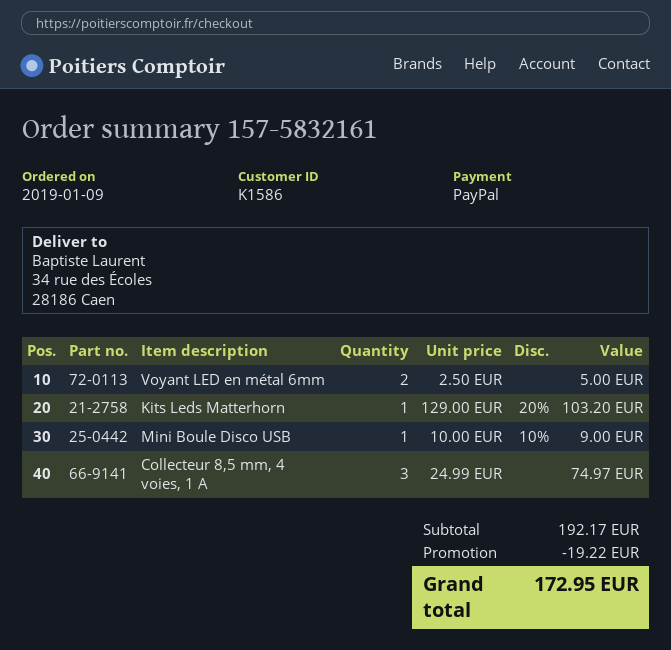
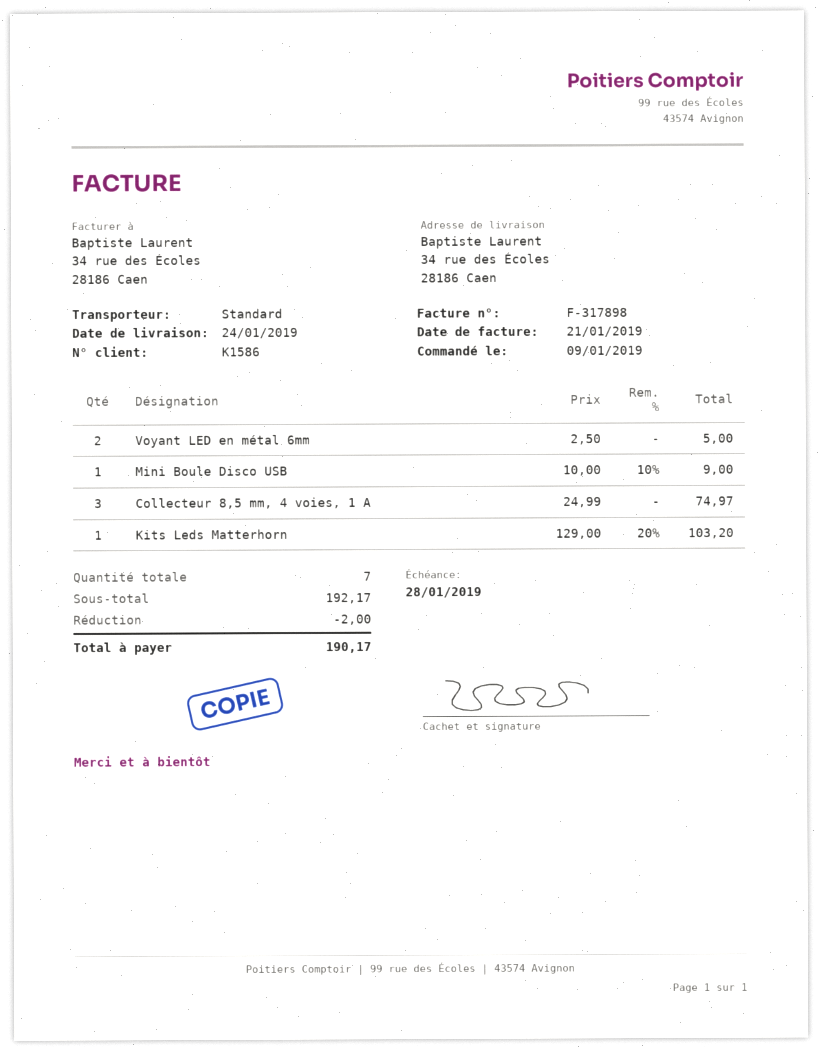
discount: 19.22 -> 2.00
total: 172.95 -> 190.17

